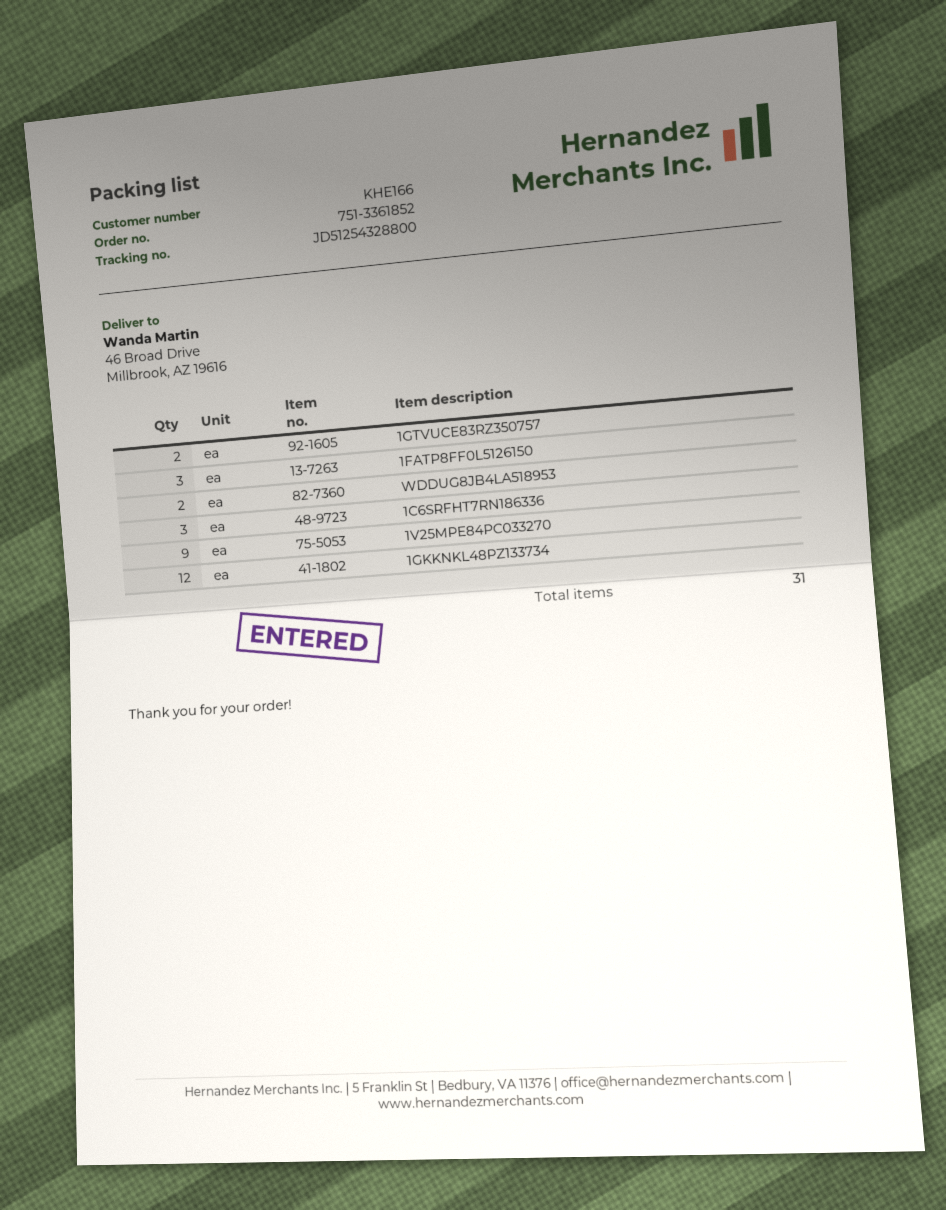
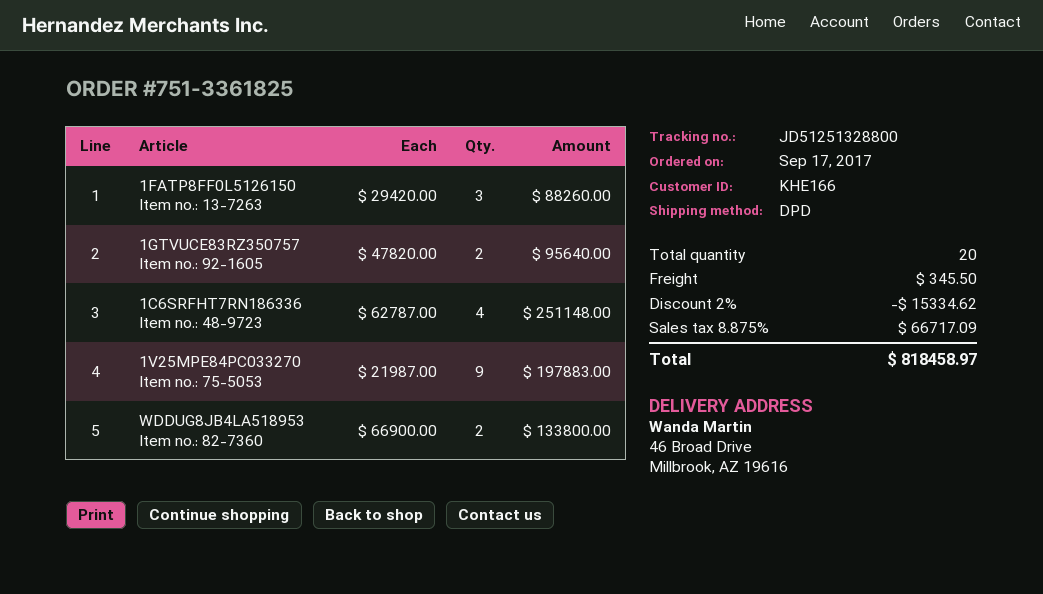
order number: 751-3361852 -> 751-3361825
tracking number: JD51254328800 -> JD51251328800
1C6SRFHT7RN186336: 3 -> 4
1GKKNKL48PZ133734: 12 -> none
total quantity: 31 -> 20

